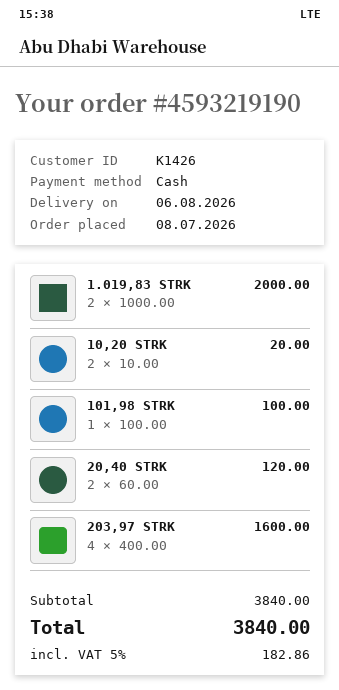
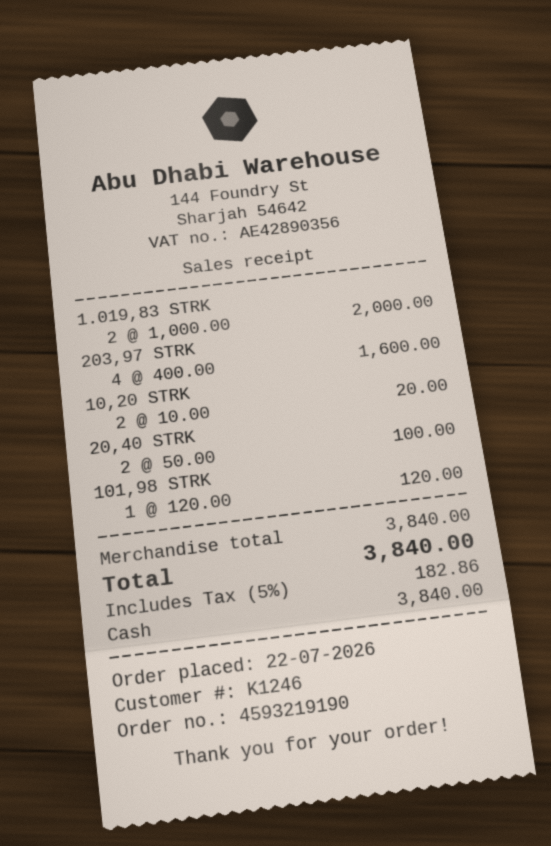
order date: 2026-07-08 -> 2026-07-22
customer number: K1426 -> K1246
101,98 STRK: 1 x 100.00 = 100.00 -> 1 x 120.00 = 120.00
20,40 STRK: 2 x 60.00 = 120.00 -> 2 x 50.00 = 100.00

